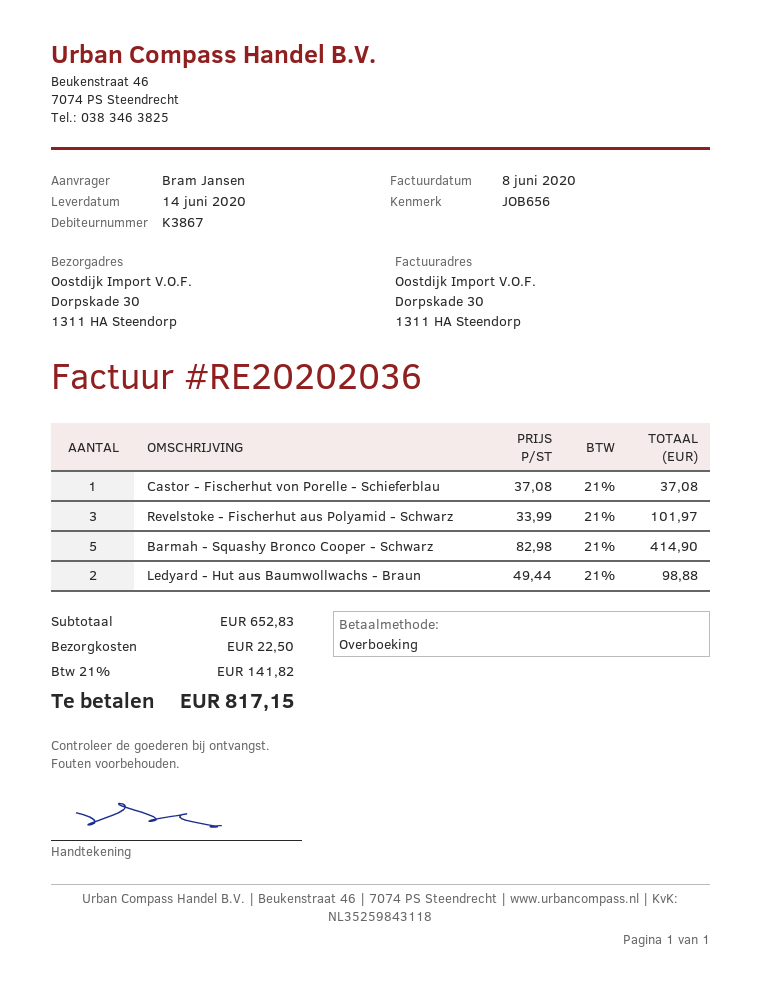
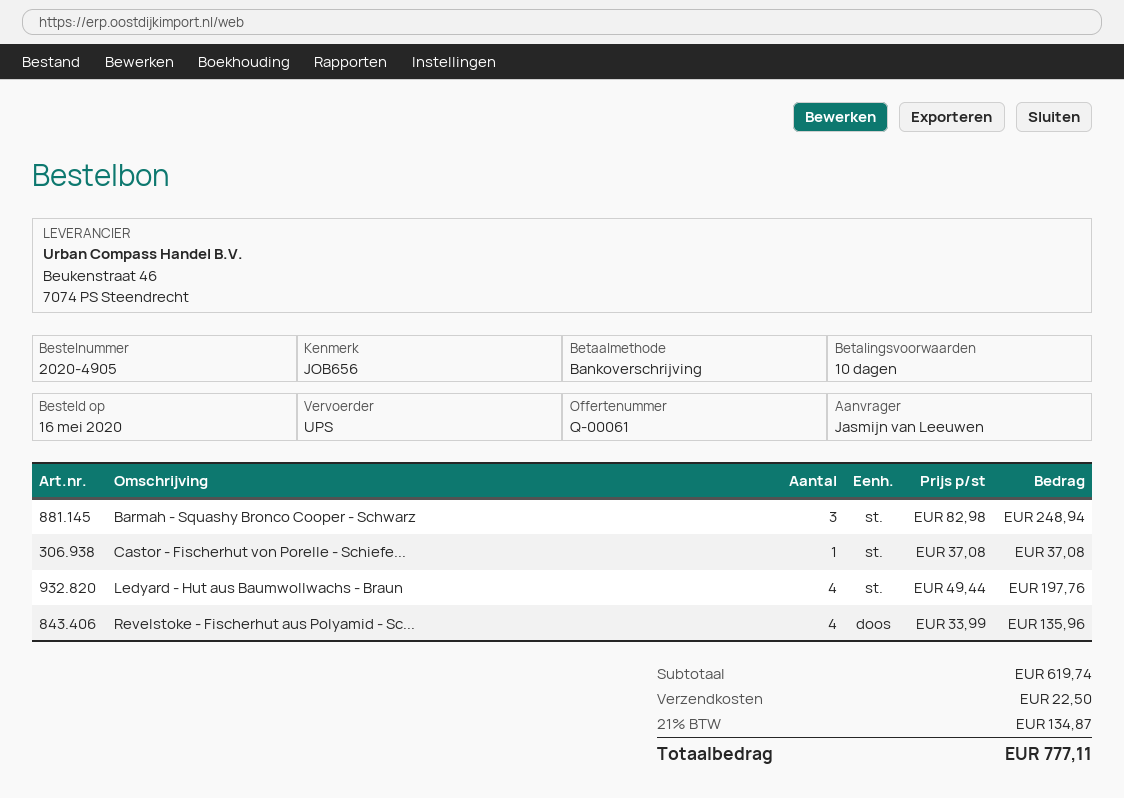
ordered by: Bram Jansen -> Jasmijn van Leeuwen
Revelstoke - Fischerhut aus Polyamid - Schwarz: 3 x 33.99 = 101.97 -> 4 x 33.99 = 135.96
Barmah - Squashy Bronco Cooper - Schwarz: 5 x 82.98 = 414.90 -> 3 x 82.98 = 248.94
Ledyard - Hut aus Baumwollwachs - Braun: 2 x 49.44 = 98.88 -> 4 x 49.44 = 197.76
subtotal: 652.83 -> 619.74
tax: 21% = 141.82 -> 21% = 134.87
total: 817.15 -> 777.11

